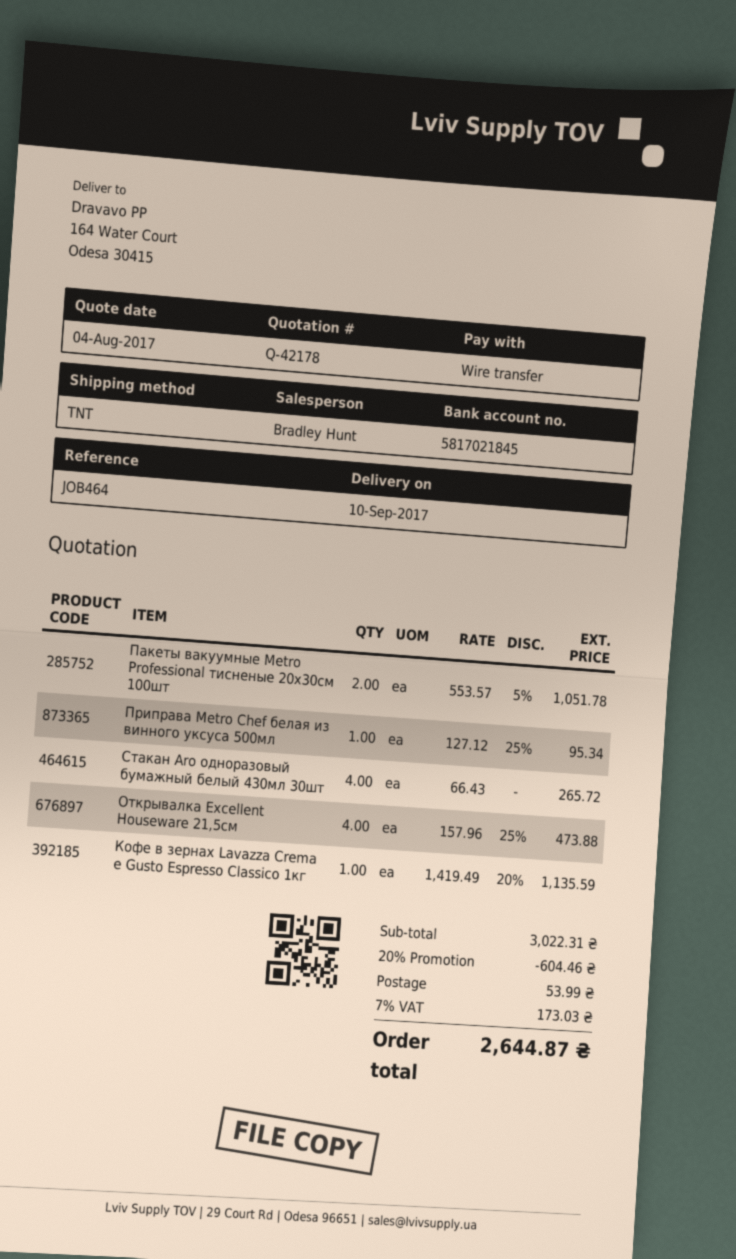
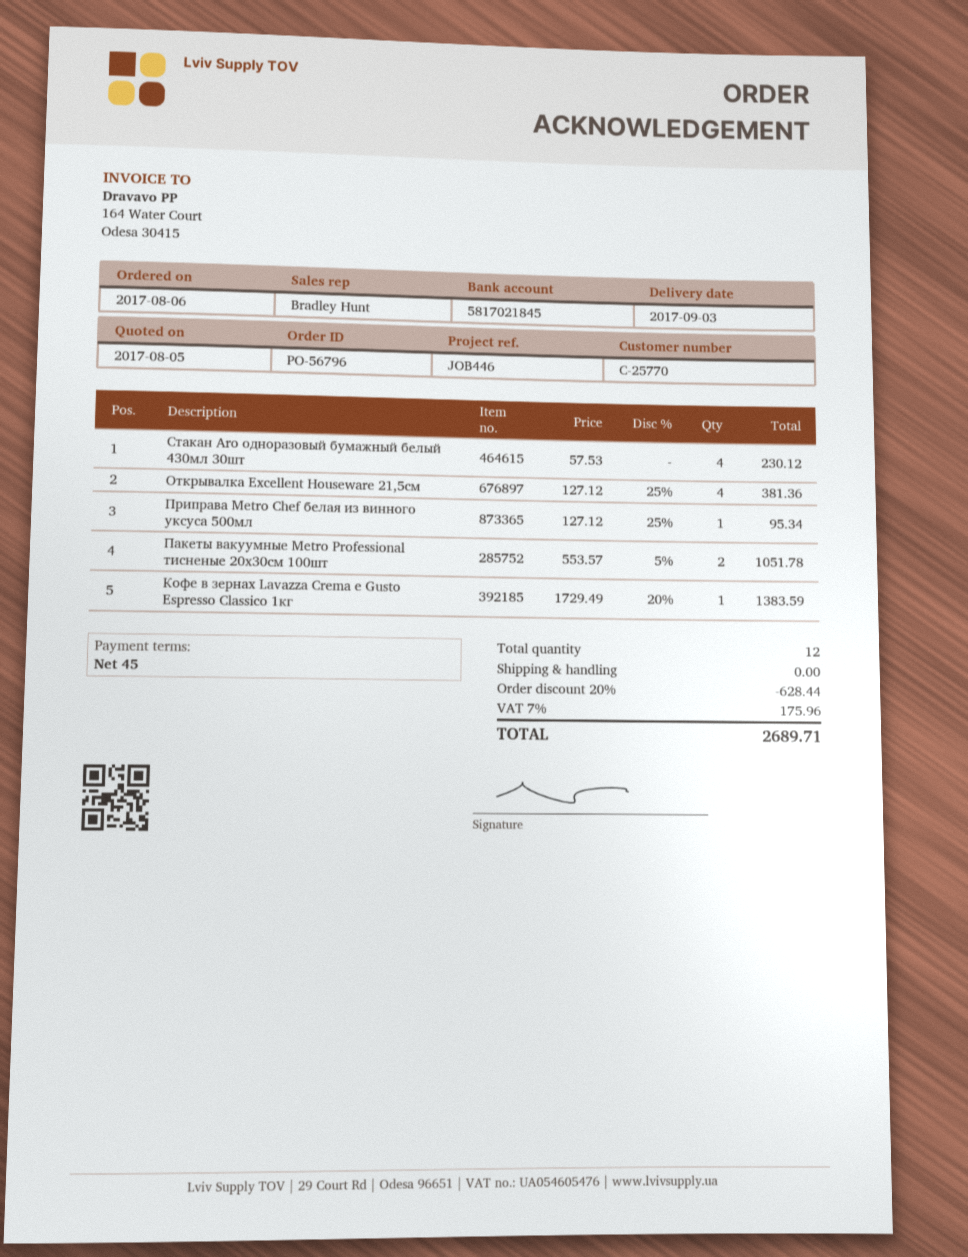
quote date: 2017-08-04 -> 2017-08-05
delivery date: 2017-09-10 -> 2017-09-03
reference: JOB464 -> JOB446
Стакан Aro одноразовый бумажный белый 430мл 30шт: 4 x 66.43 = 265.72 -> 4 x 57.53 = 230.12
Открывалка Excellent Houseware 21,5см: 4 x 157.96 - 25% = 473.88 -> 4 x 127.12 - 25% = 381.36
Кофе в зернах Lavazza Crema e Gusto Espresso Classico 1кг: 1 x 1419.49 - 20% = 1135.59 -> 1 x 1729.49 - 20% = 1383.59
discount: 20% = 604.46 -> 20% = 628.44
shipping: 53.99 -> 0.00
tax: 7% = 173.03 -> 7% = 175.96
total: 2644.87 -> 2689.71

